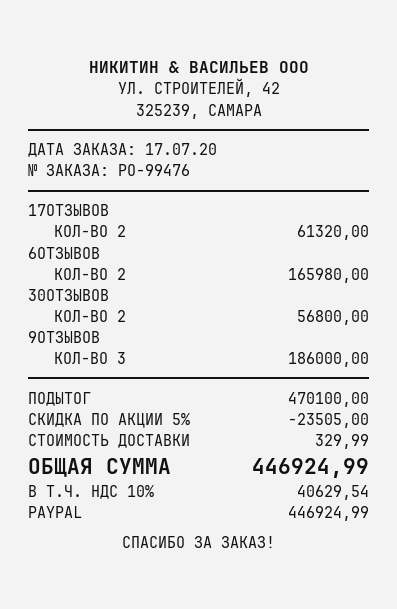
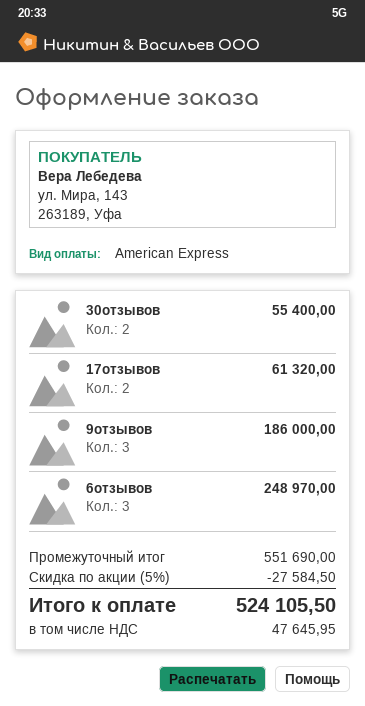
payment method: PayPal -> American Express
6ОТЗЫВОВ: 2 for 165980.00 -> 3 for 248970.00
30ОТЗЫВОВ: 2 for 56800.00 -> 2 for 55400.00
subtotal: 470100.00 -> 551690.00
discount: 5% = 23505.00 -> 5% = 27584.50
shipping: 329.99 -> none
tax: 40629.54 -> 47645.95
total: 446924.99 -> 524105.50

